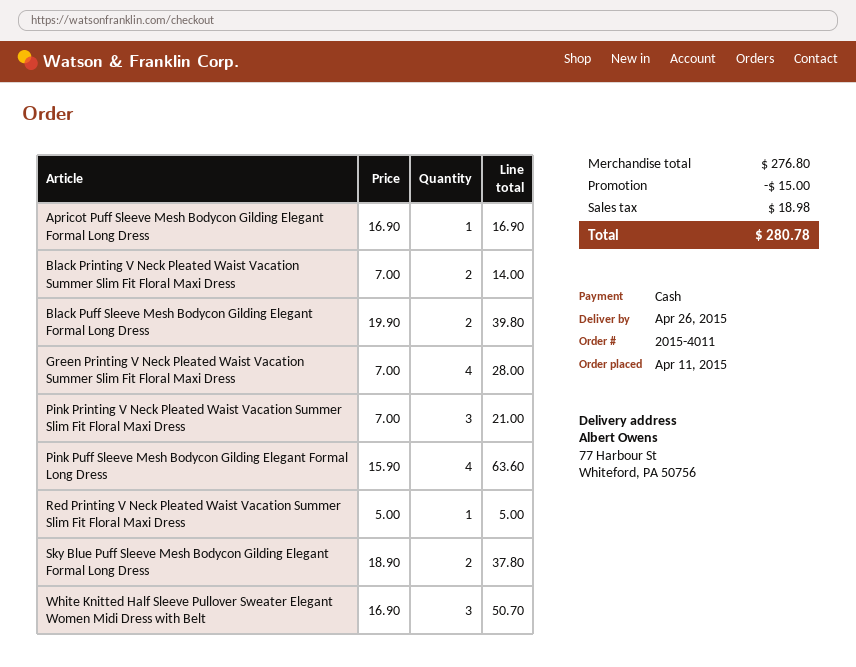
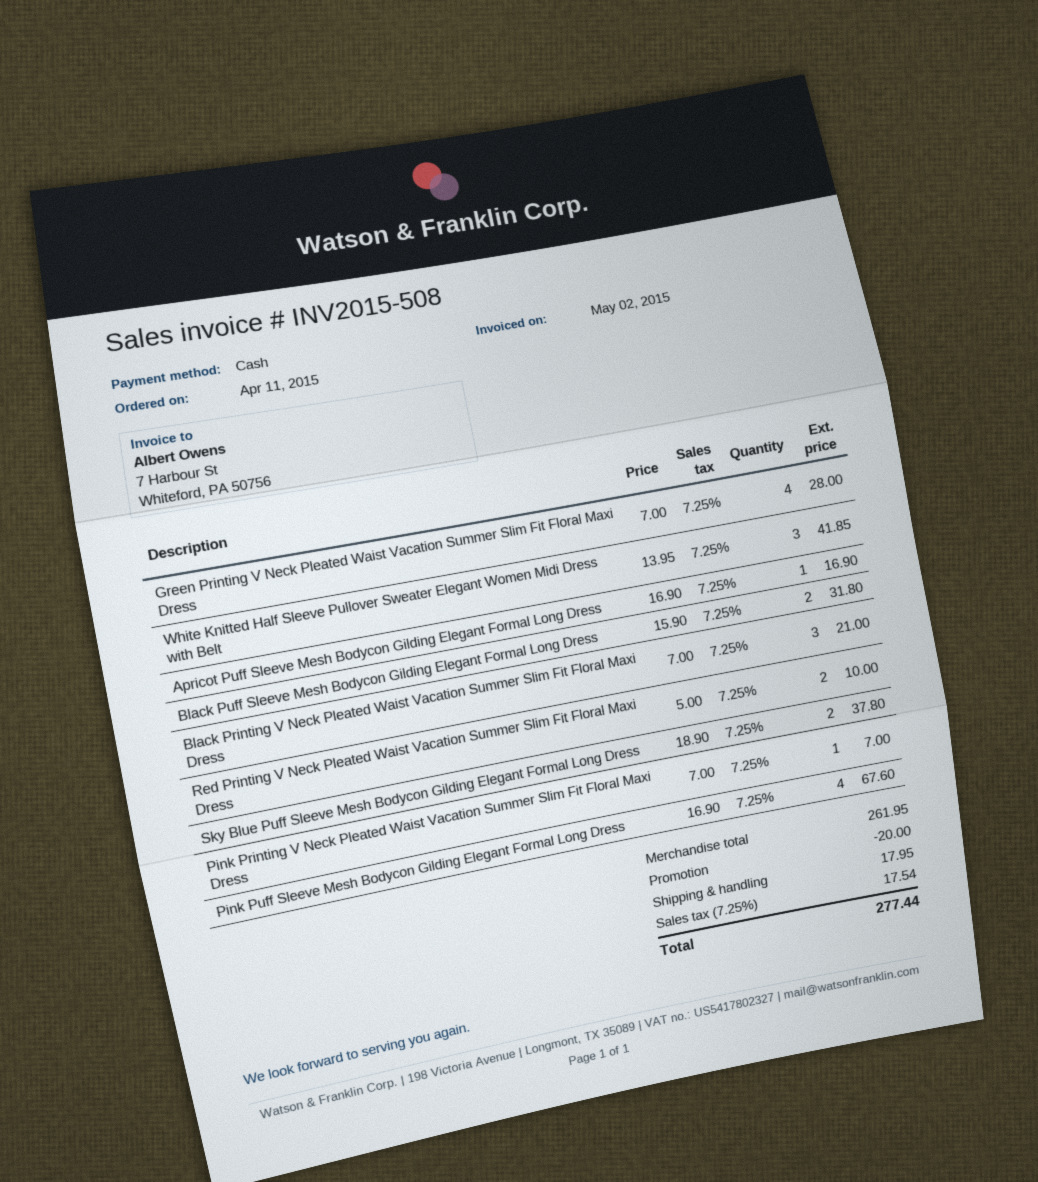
Black Printing V Neck Pleated Waist Vacation Summer Slim Fit Floral Maxi Dress: 2 x 7.00 = 14.00 -> 3 x 7.00 = 21.00
Black Puff Sleeve Mesh Bodycon Gilding Elegant Formal Long Dress: 2 x 19.90 = 39.80 -> 2 x 15.90 = 31.80
Pink Printing V Neck Pleated Waist Vacation Summer Slim Fit Floral Maxi Dress: 3 x 7.00 = 21.00 -> 1 x 7.00 = 7.00
Pink Puff Sleeve Mesh Bodycon Gilding Elegant Formal Long Dress: 4 x 15.90 = 63.60 -> 4 x 16.90 = 67.60
Red Printing V Neck Pleated Waist Vacation Summer Slim Fit Floral Maxi Dress: 1 x 5.00 = 5.00 -> 2 x 5.00 = 10.00
White Knitted Half Sleeve Pullover Sweater Elegant Women Midi Dress with Belt: 3 x 16.90 = 50.70 -> 3 x 13.95 = 41.85
subtotal: 276.80 -> 261.95
discount: 15.00 -> 20.00
shipping: none -> 17.95
tax: 18.98 -> 17.54
total: 280.78 -> 277.44

